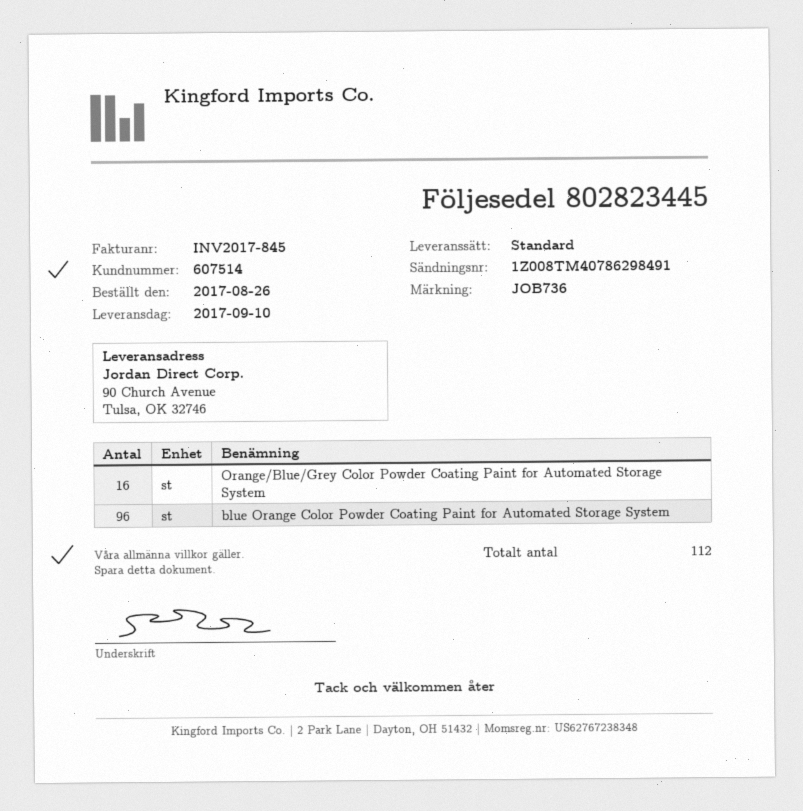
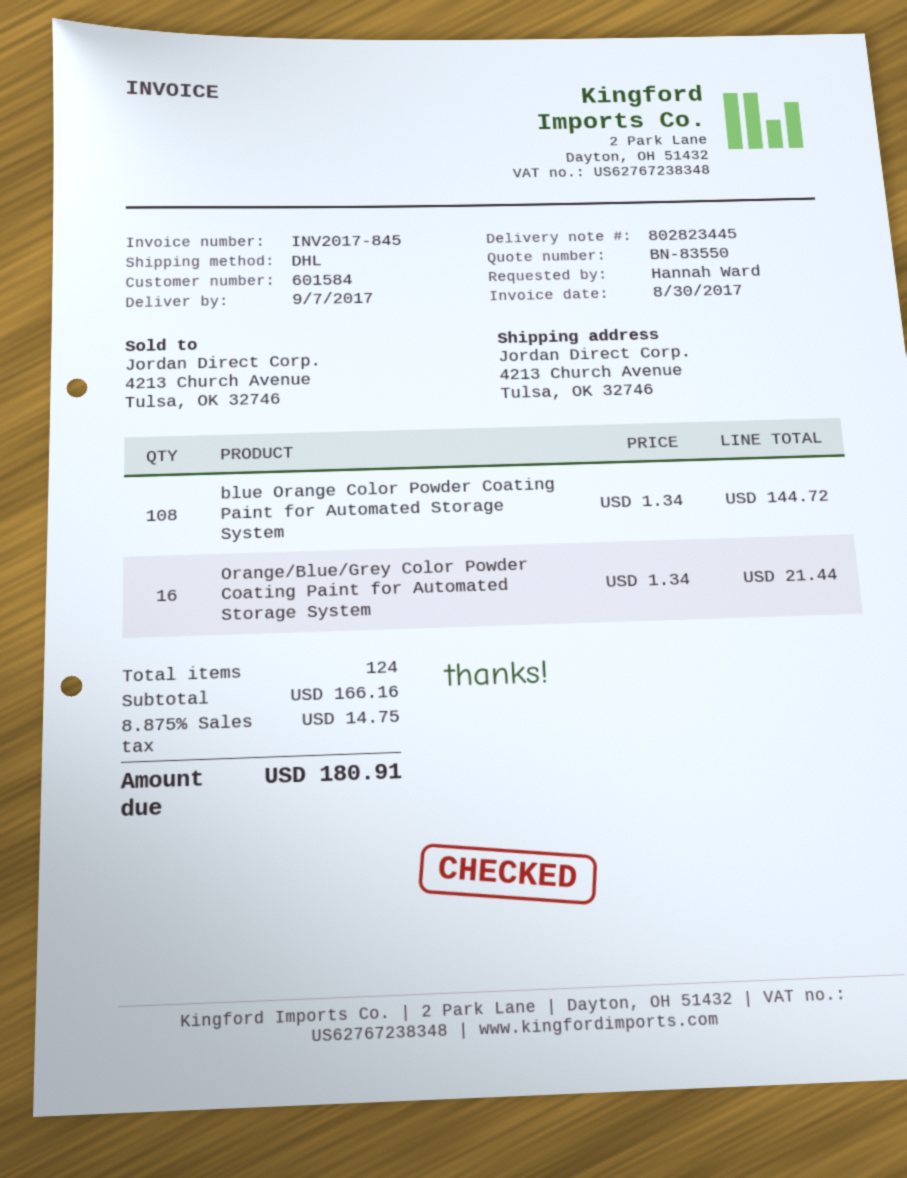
delivery date: 2017-09-10 -> 2017-09-07
customer number: 607514 -> 601584
shipping method: standard -> DHL
ship to: 90 Church Avenue, Tulsa, OK 32746 -> 4213 Church Avenue, Tulsa, OK 32746
blue Orange Color Powder Coating Paint for Automated Storage System: 96 -> 108
total quantity: 112 -> 124

